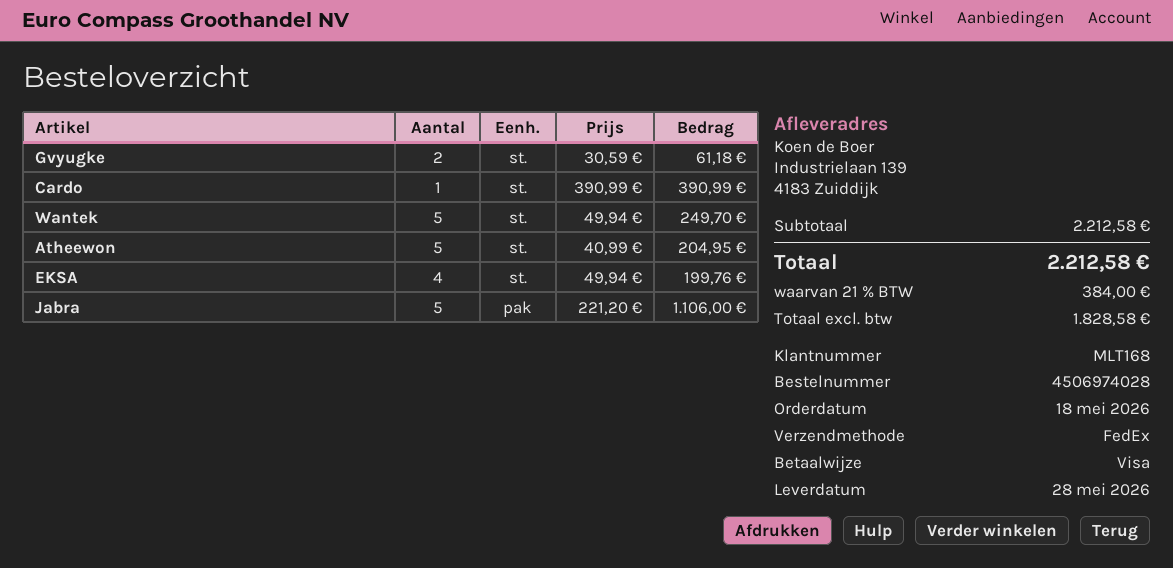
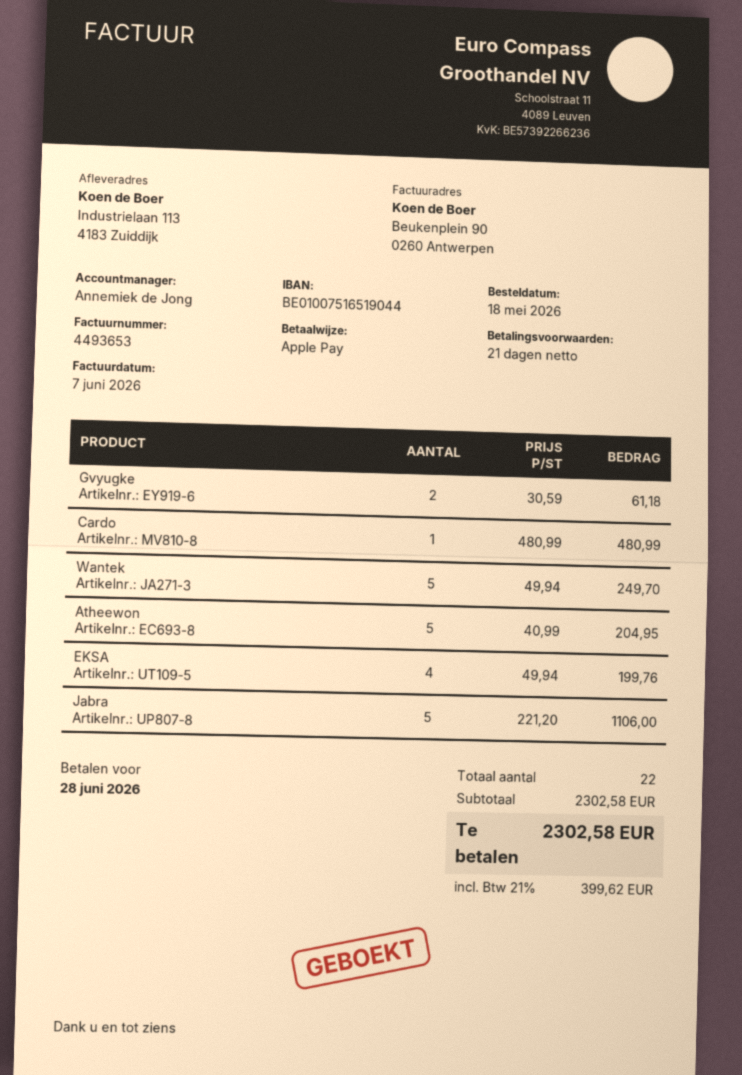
payment method: Visa -> Apple Pay
ship to: Industrielaan 139, 4183 Zuiddijk -> Industrielaan 113, 4183 Zuiddijk
Cardo: 1 x 390.99 = 390.99 -> 1 x 480.99 = 480.99
subtotal: 2212.58 -> 2302.58
tax: 21% = 384.00 -> 21% = 399.62
total: 2212.58 -> 2302.58

